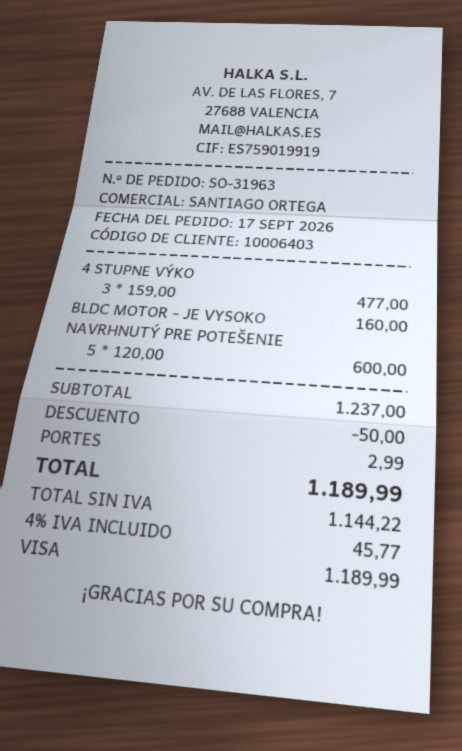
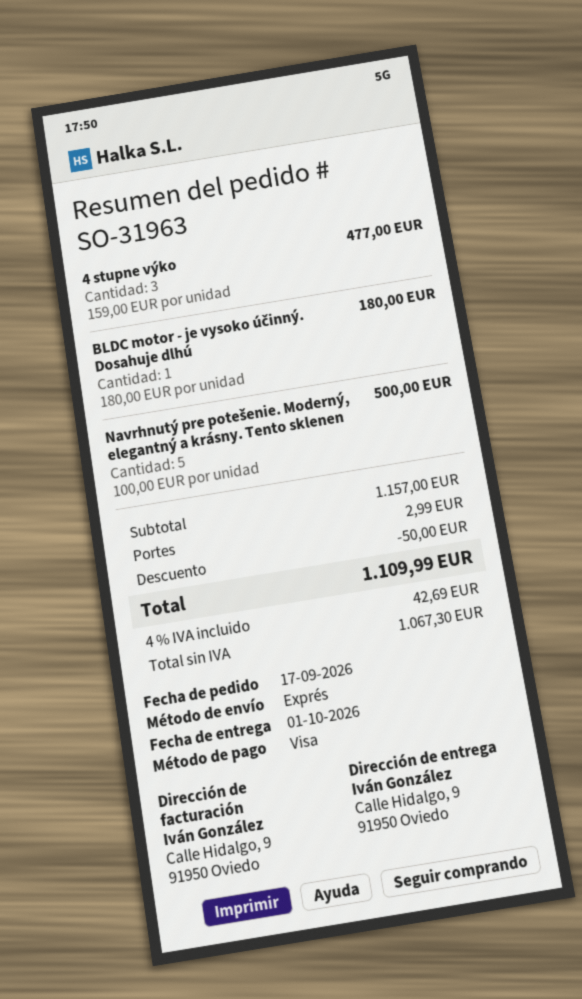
BLDC MOTOR - JE VYSOKO: 1 x 160.00 = 160.00 -> 1 x 180.00 = 180.00
NAVRHNUTÝ PRE POTEŠENIE: 5 x 120.00 = 600.00 -> 5 x 100.00 = 500.00
subtotal: 1237.00 -> 1157.00
net: 1144.22 -> 1067.30
tax: 4% = 45.77 -> 4% = 42.69
total: 1189.99 -> 1109.99

